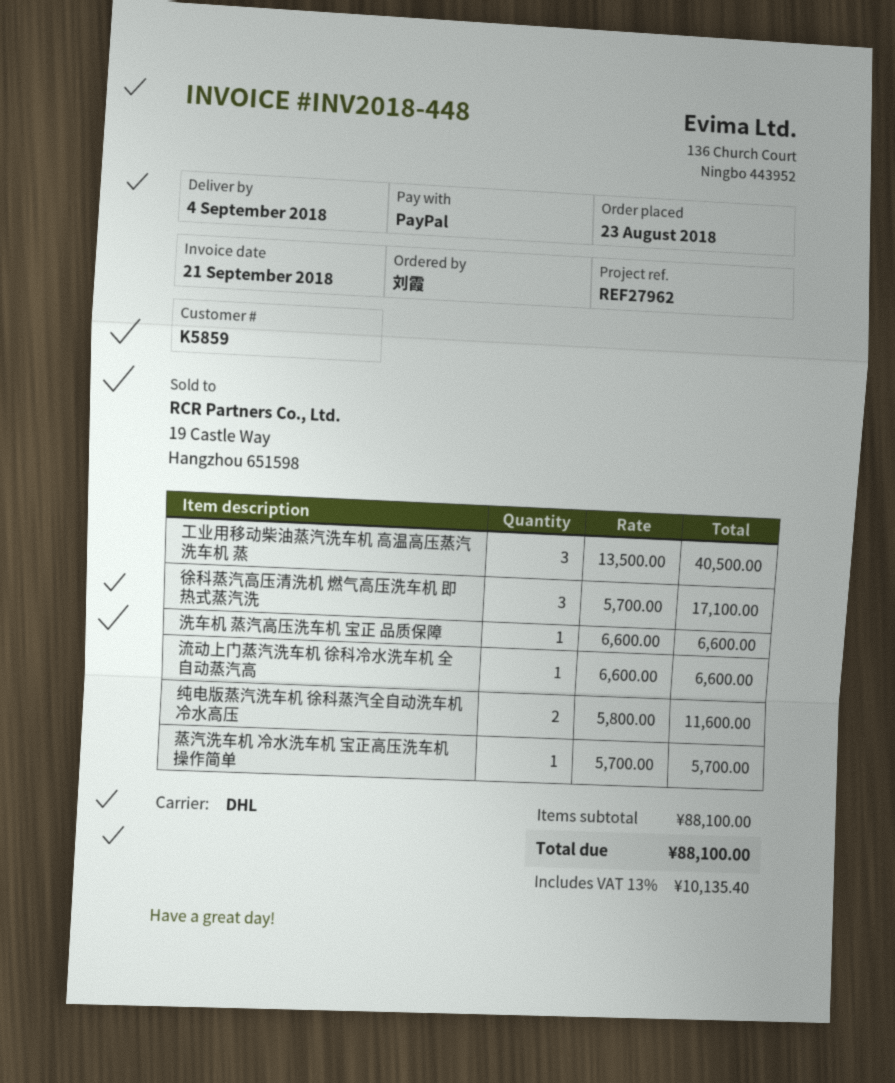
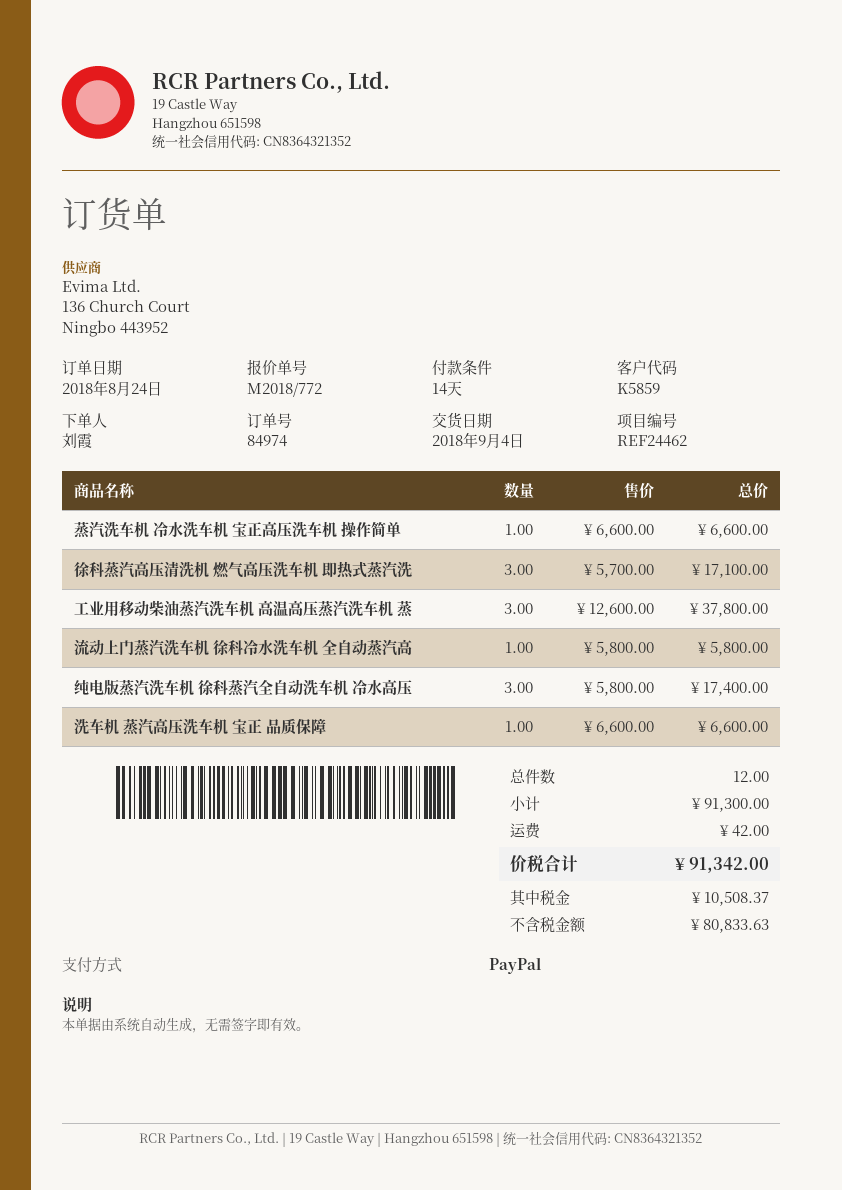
order date: 2018-08-23 -> 2018-08-24
reference: REF27962 -> REF24462
工业用移动柴油蒸汽洗车机 高温高压蒸汽洗车机 蒸: 3 x 13500.00 = 40500.00 -> 3 x 12600.00 = 37800.00
流动上门蒸汽洗车机 徐科冷水洗车机 全自动蒸汽高: 1 x 6600.00 = 6600.00 -> 1 x 5800.00 = 5800.00
纯电版蒸汽洗车机 徐科蒸汽全自动洗车机 冷水高压: 2 x 5800.00 = 11600.00 -> 3 x 5800.00 = 17400.00
蒸汽洗车机 冷水洗车机 宝正高压洗车机 操作简单: 1 x 5700.00 = 5700.00 -> 1 x 6600.00 = 6600.00
subtotal: 88100.00 -> 91300.00
shipping: none -> 42.00
tax: 10135.40 -> 10508.37
total: 88100.00 -> 91342.00

